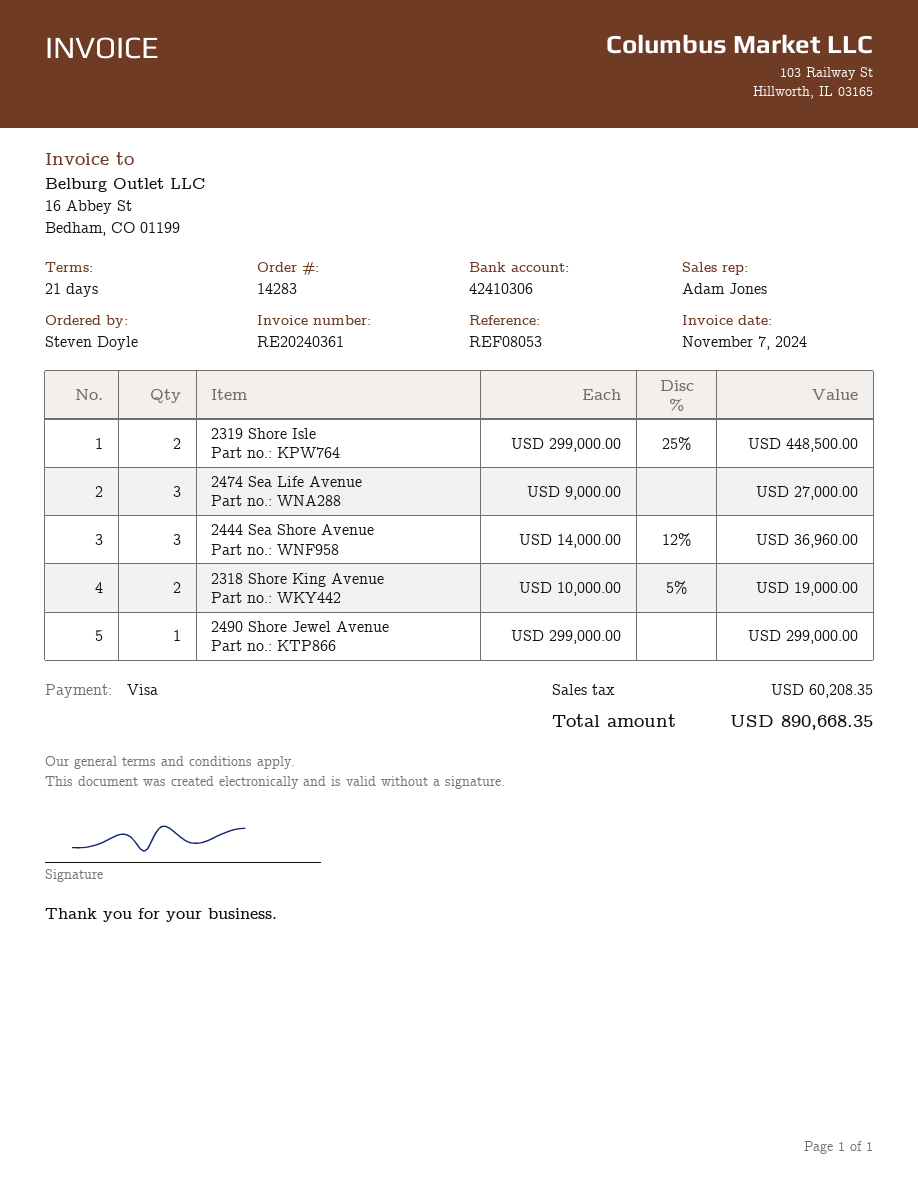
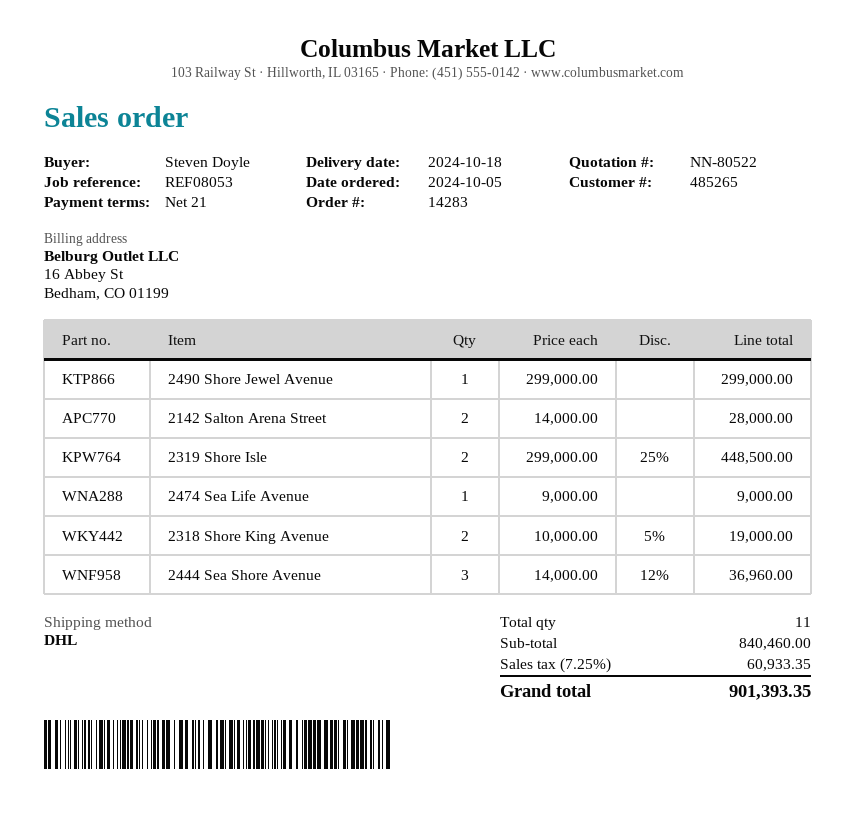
2474 Sea Life Avenue: 3 x 9000.00 = 27000.00 -> 1 x 9000.00 = 9000.00
2142 Salton Arena Street: none -> 2 x 14000.00 = 28000.00
tax: 60208.35 -> 60933.35
total: 890668.35 -> 901393.35

